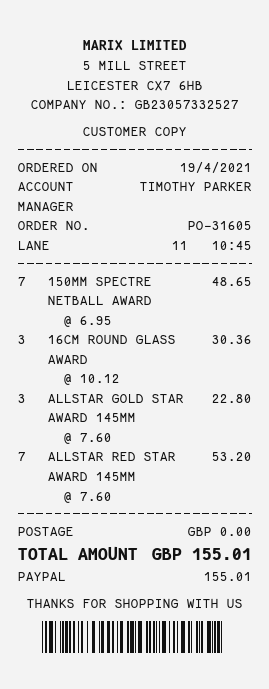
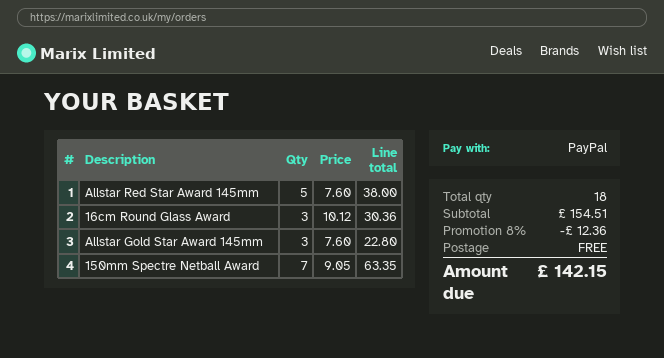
150MM SPECTRE NETBALL AWARD: 7 x 6.95 = 48.65 -> 7 x 9.05 = 63.35
ALLSTAR RED STAR AWARD 145MM: 7 x 7.60 = 53.20 -> 5 x 7.60 = 38.00
discount: none -> 8% = 12.36
total: 155.01 -> 142.15

